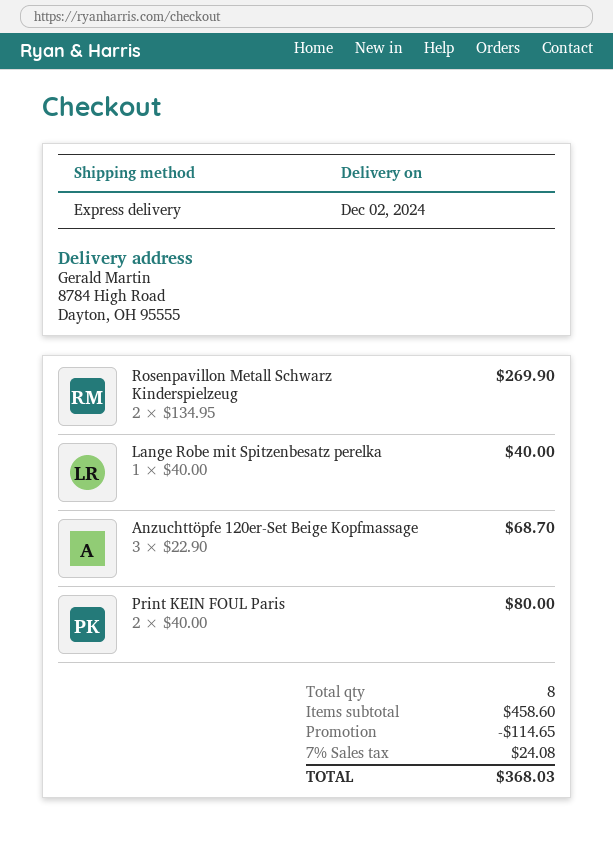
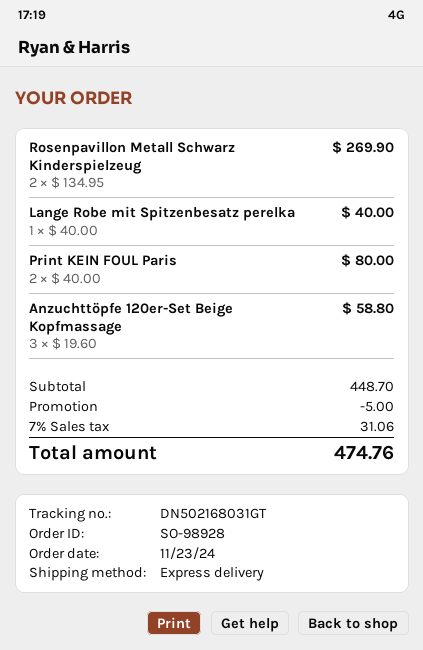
Anzuchttöpfe 120er-Set Beige Kopfmassage: 3 x 22.90 = 68.70 -> 3 x 19.60 = 58.80
subtotal: 458.60 -> 448.70
discount: 114.65 -> 5.00
tax: 7% = 24.08 -> 7% = 31.06
total: 368.03 -> 474.76

